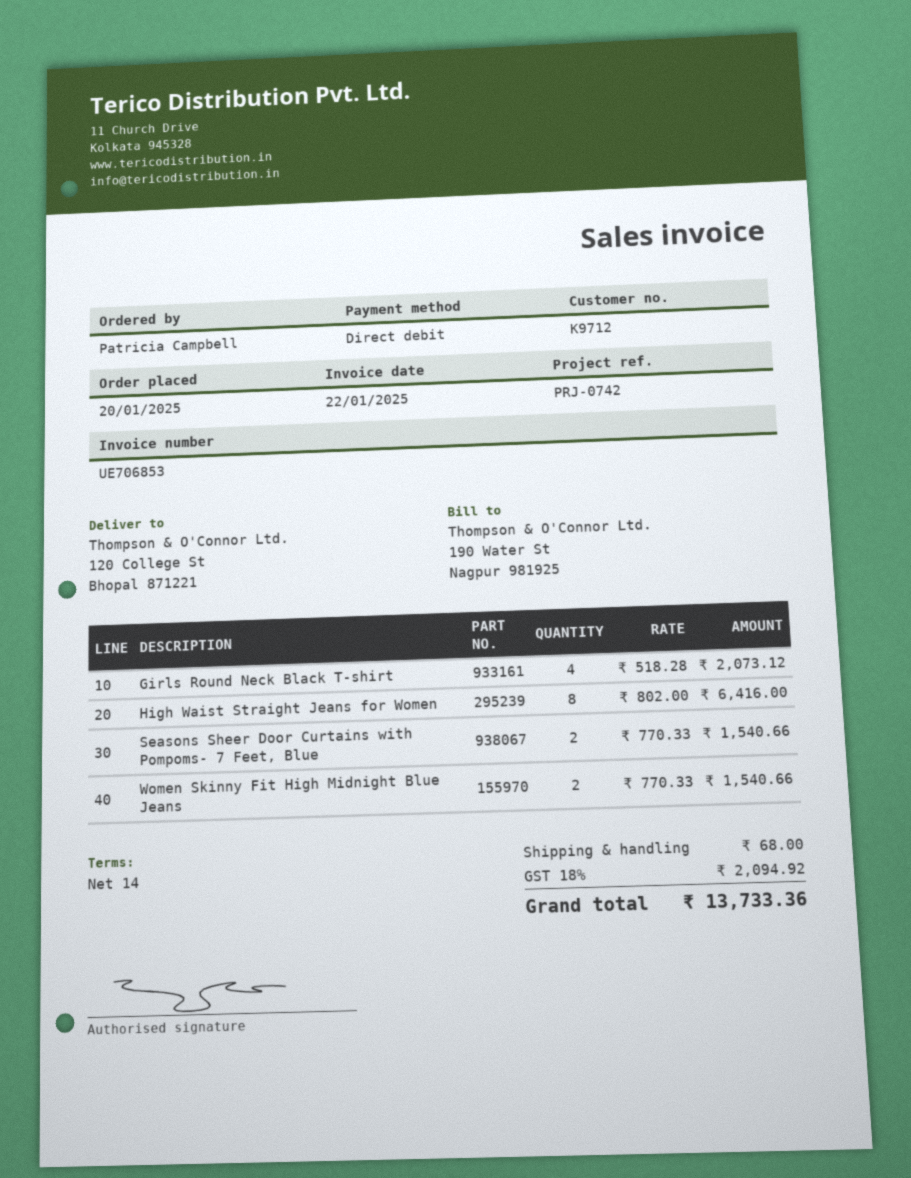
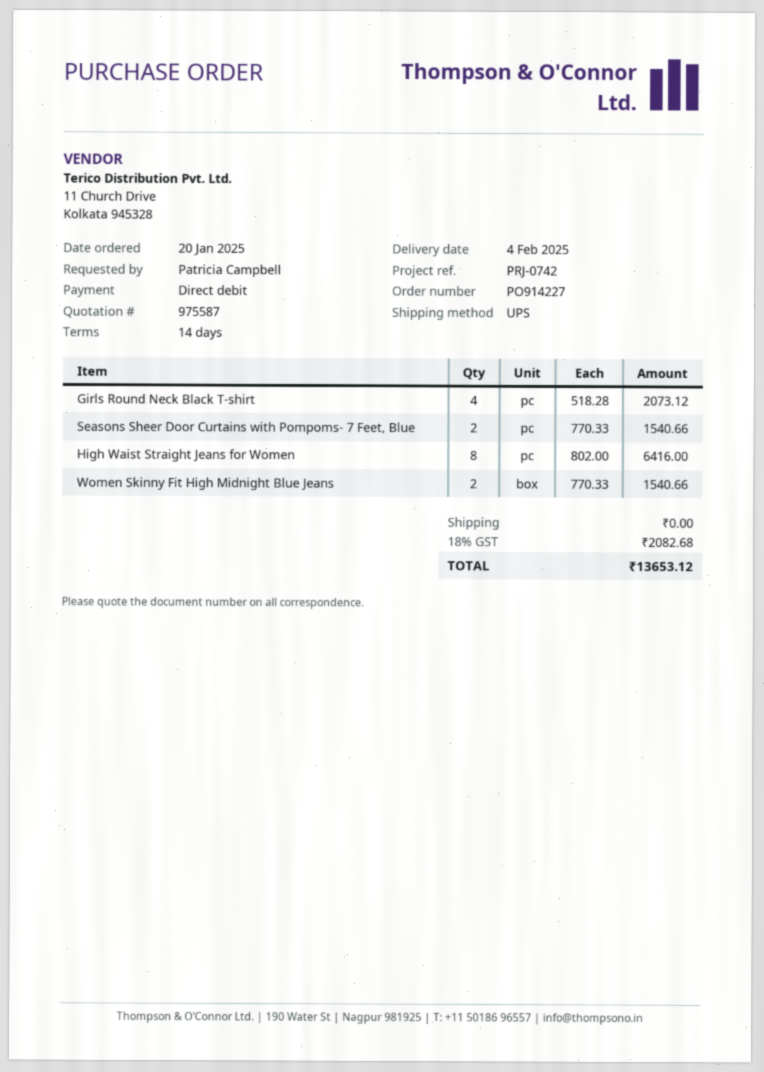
shipping: 68.00 -> 0.00
tax: 18% = 2094.92 -> 18% = 2082.68
total: 13733.36 -> 13653.12

